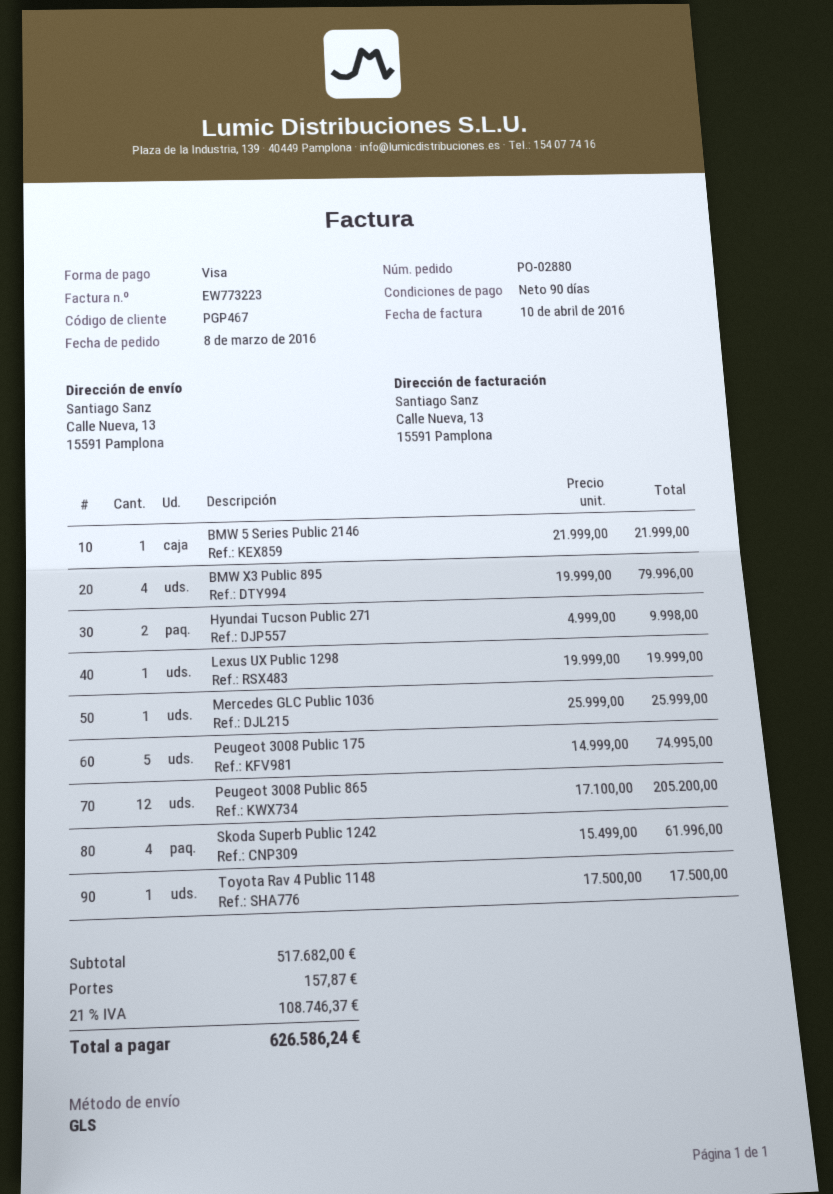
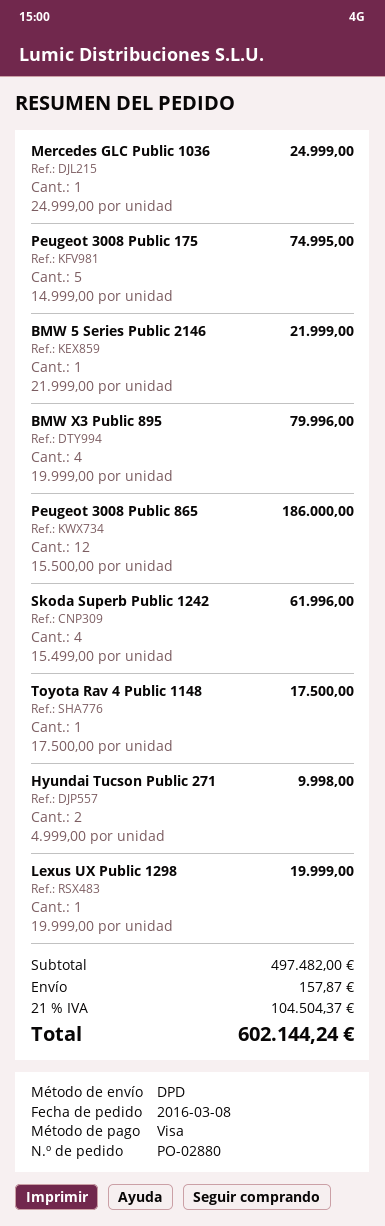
shipping method: GLS -> DPD
Mercedes GLC Public 1036: 1 x 25999.00 = 25999.00 -> 1 x 24999.00 = 24999.00
Peugeot 3008 Public 865: 12 x 17100.00 = 205200.00 -> 12 x 15500.00 = 186000.00
subtotal: 517682.00 -> 497482.00
tax: 21% = 108746.37 -> 21% = 104504.37
total: 626586.24 -> 602144.24

